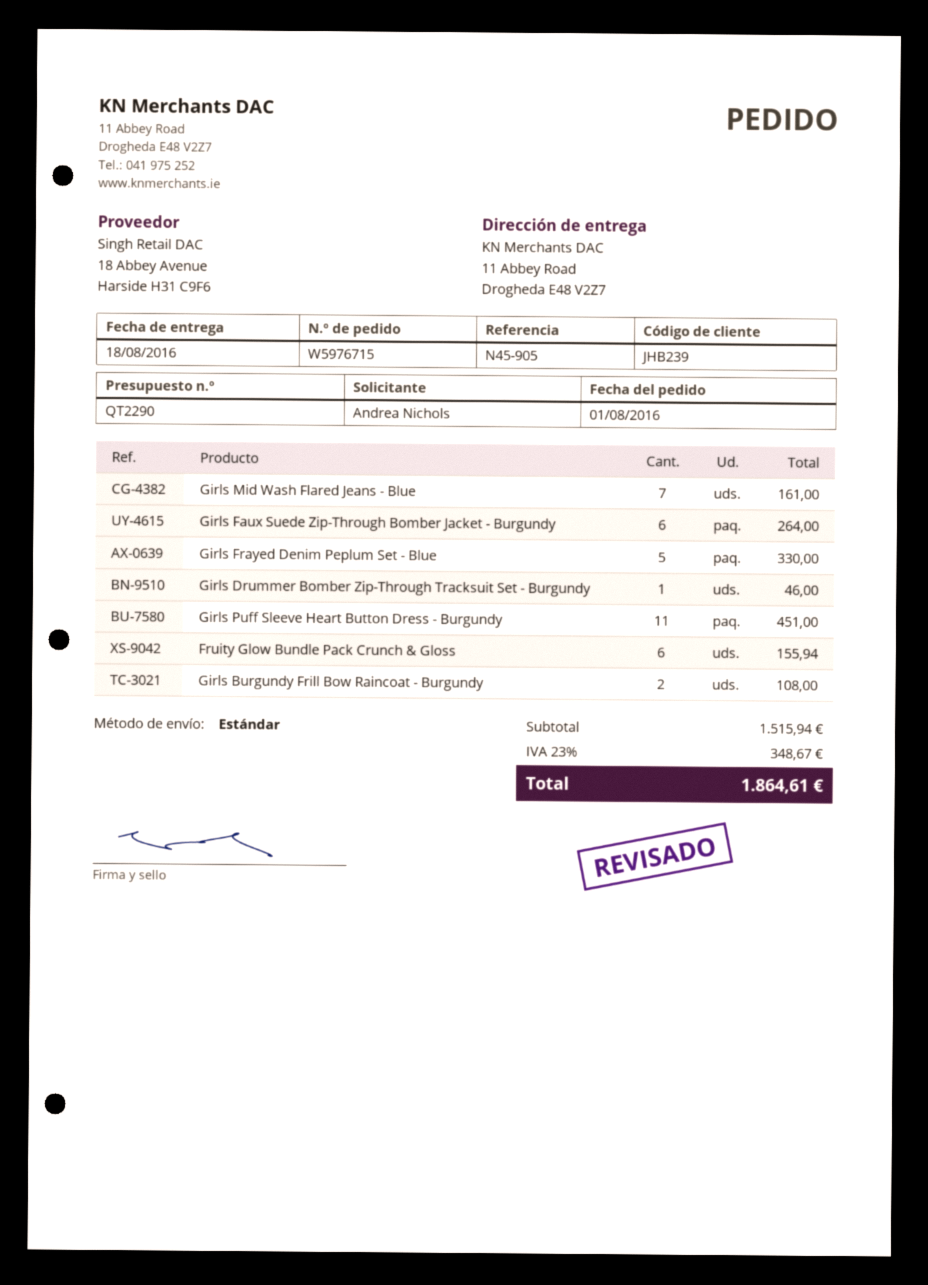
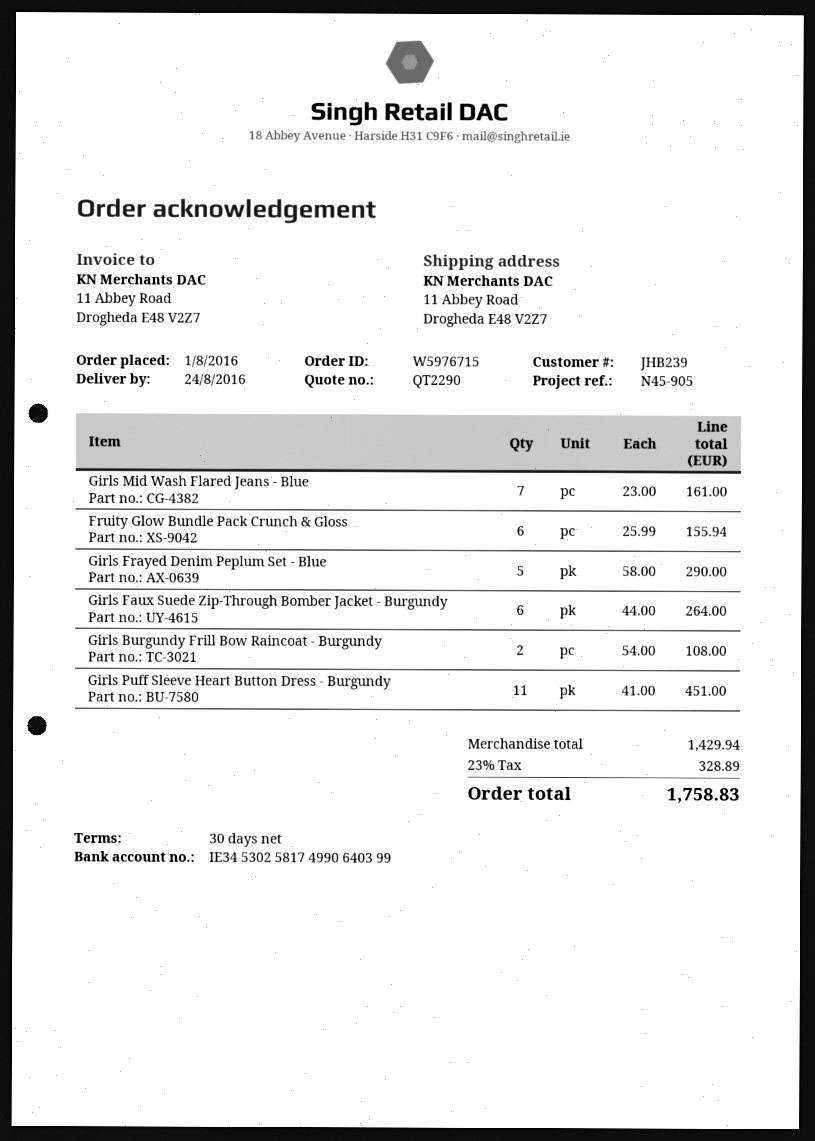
delivery date: 2016-08-18 -> 2016-08-24
Girls Frayed Denim Peplum Set - Blue: 5 for 330.00 -> 5 for 290.00
Girls Drummer Bomber Zip-Through Tracksuit Set - Burgundy: 1 for 46.00 -> none
subtotal: 1515.94 -> 1429.94
tax: 23% = 348.67 -> 23% = 328.89
total: 1864.61 -> 1758.83

